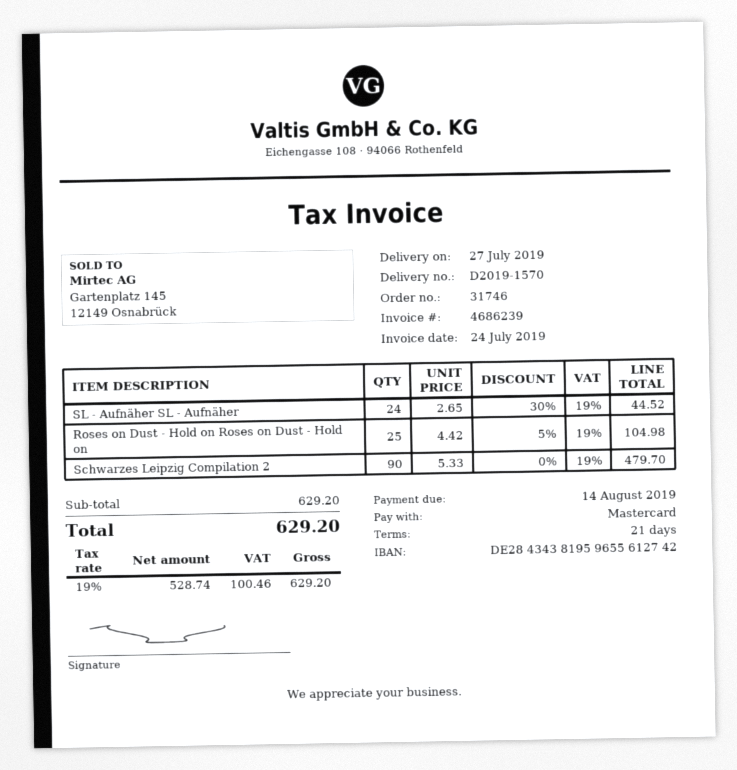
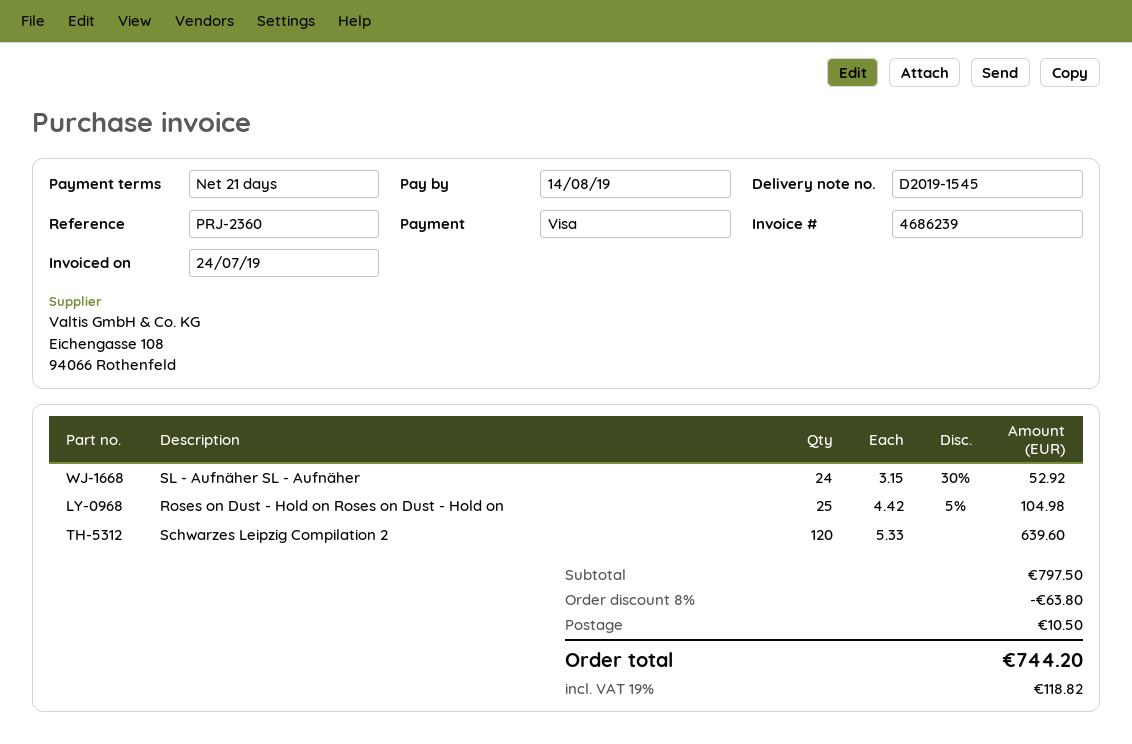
delivery note number: D2019-1570 -> D2019-1545
payment method: Mastercard -> Visa
SL - Aufnäher SL - Aufnäher: 24 x 2.65 - 30% = 44.52 -> 24 x 3.15 - 30% = 52.92
Schwarzes Leipzig Compilation 2: 90 x 5.33 = 479.70 -> 120 x 5.33 = 639.60
subtotal: 629.20 -> 797.50
discount: none -> 8% = 63.80
shipping: none -> 10.50
tax: 19% = 100.46 -> 19% = 118.82
total: 629.20 -> 744.20

